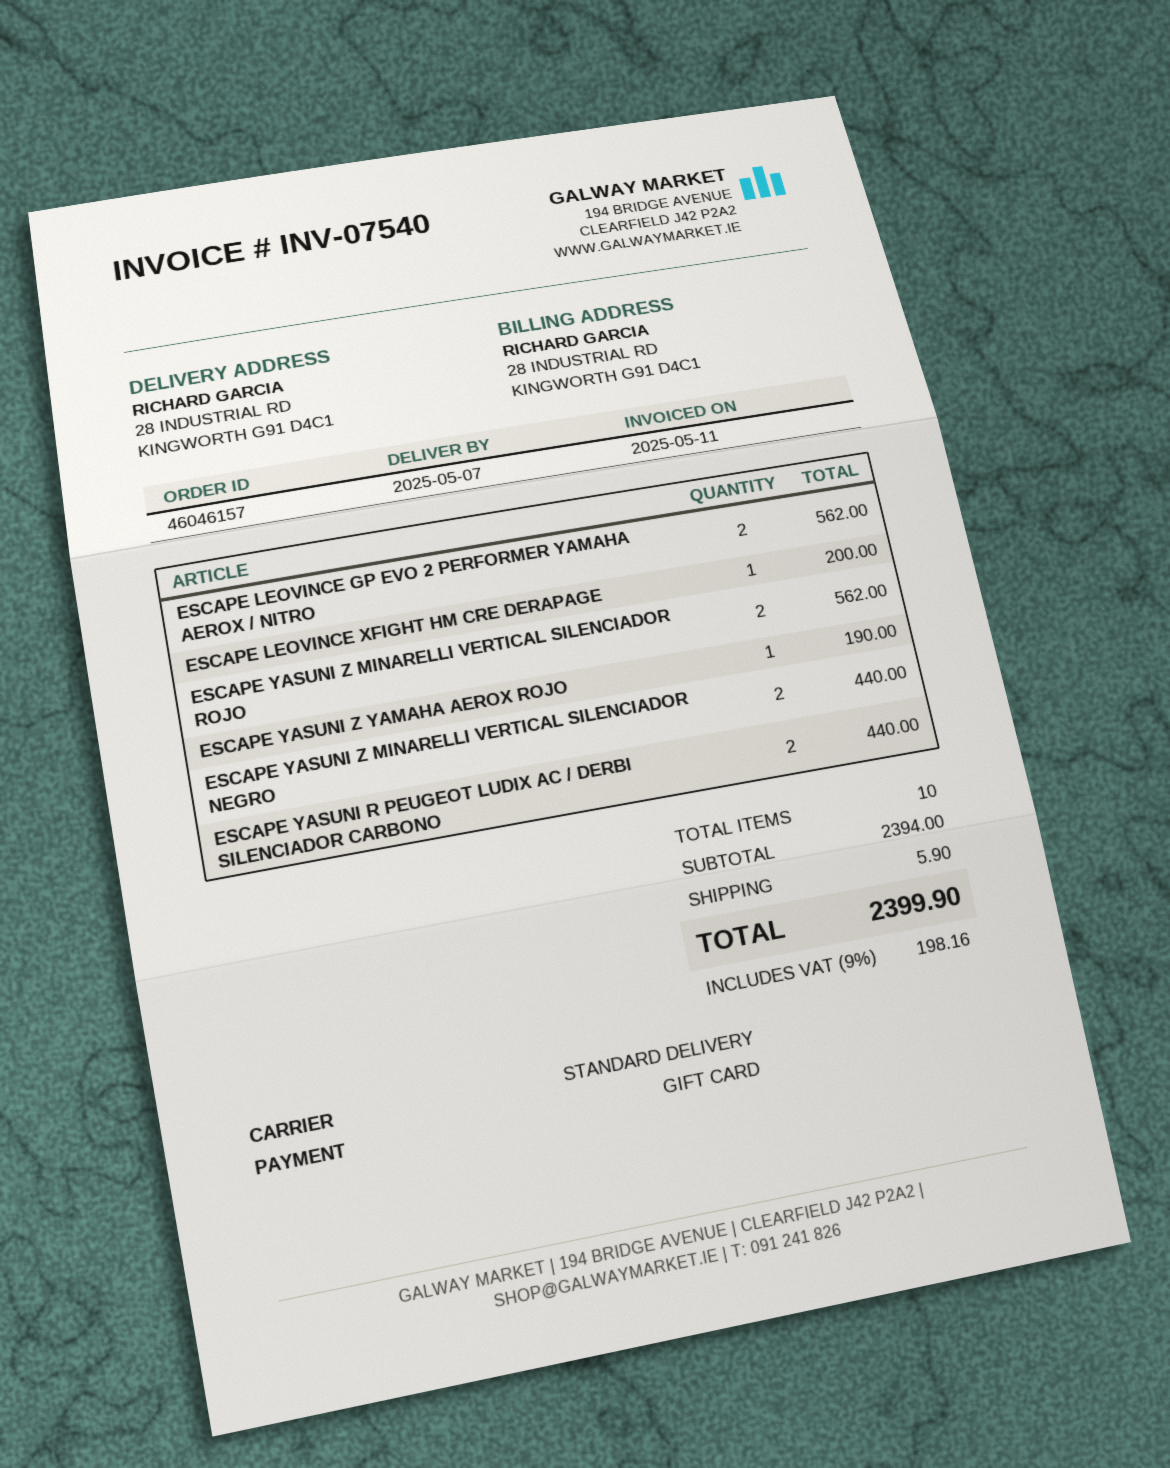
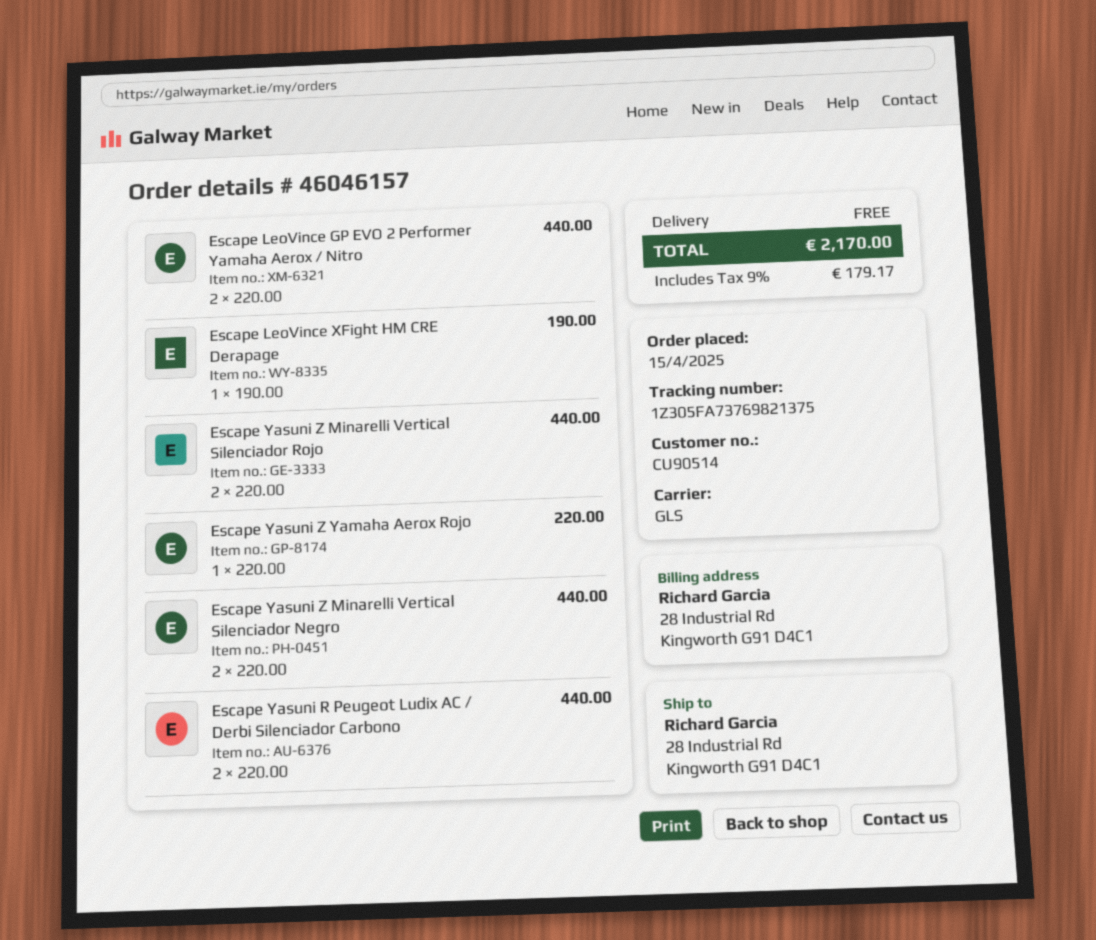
shipping method: standard -> GLS
ESCAPE LEOVINCE GP EVO 2 PERFORMER YAMAHA AEROX / NITRO: 2 for 562.00 -> 2 for 440.00
ESCAPE LEOVINCE XFIGHT HM CRE DERAPAGE: 1 for 200.00 -> 1 for 190.00
ESCAPE YASUNI Z MINARELLI VERTICAL SILENCIADOR ROJO: 2 for 562.00 -> 2 for 440.00
ESCAPE YASUNI Z YAMAHA AEROX ROJO: 1 for 190.00 -> 1 for 220.00
shipping: 5.90 -> 0.00
tax: 9% = 198.16 -> 9% = 179.17
total: 2399.90 -> 2170.00

